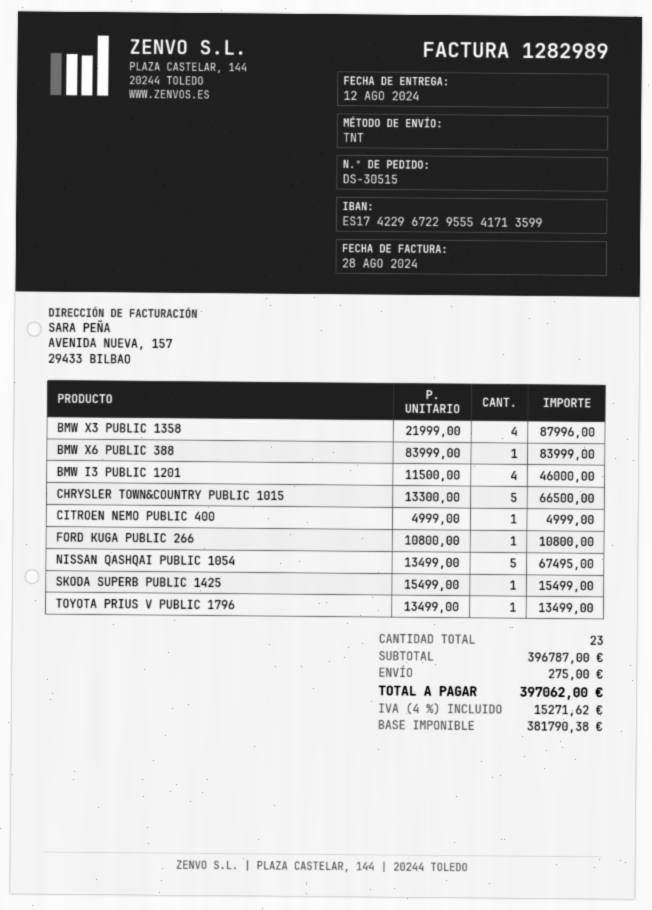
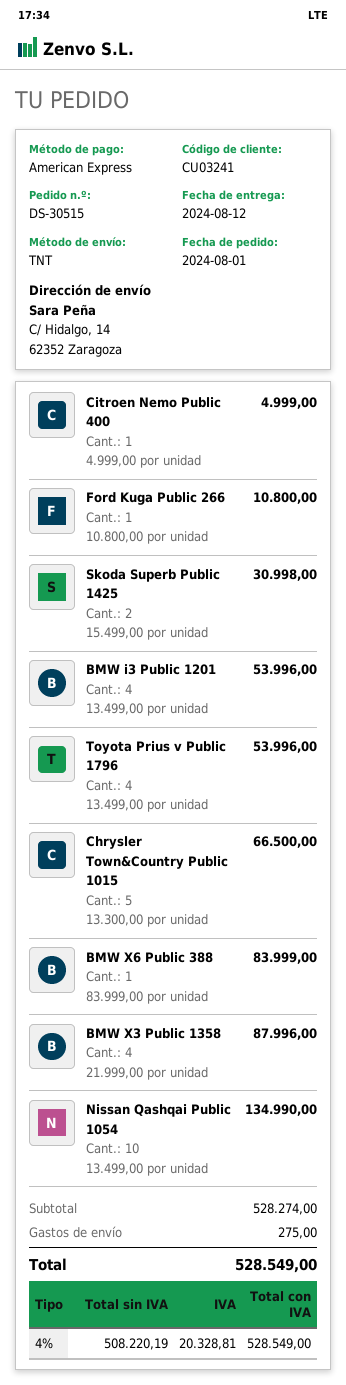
BMW I3 PUBLIC 1201: 4 x 11500.00 = 46000.00 -> 4 x 13499.00 = 53996.00
NISSAN QASHQAI PUBLIC 1054: 5 x 13499.00 = 67495.00 -> 10 x 13499.00 = 134990.00
SKODA SUPERB PUBLIC 1425: 1 x 15499.00 = 15499.00 -> 2 x 15499.00 = 30998.00
TOYOTA PRIUS V PUBLIC 1796: 1 x 13499.00 = 13499.00 -> 4 x 13499.00 = 53996.00
subtotal: 396787.00 -> 528274.00
net: 381790.38 -> 508220.19
tax: 4% = 15271.62 -> 4% = 20328.81
total: 397062.00 -> 528549.00

